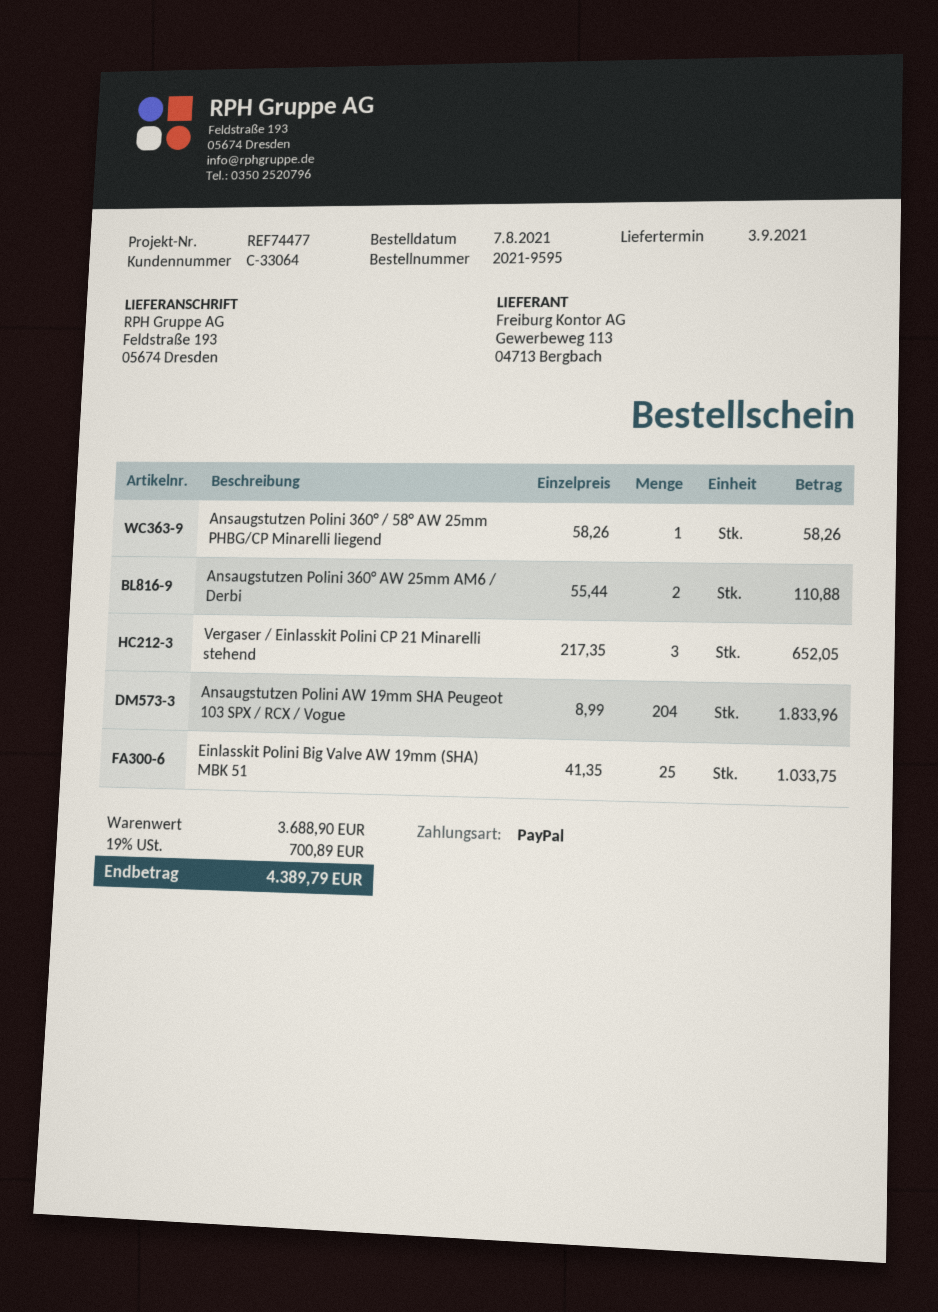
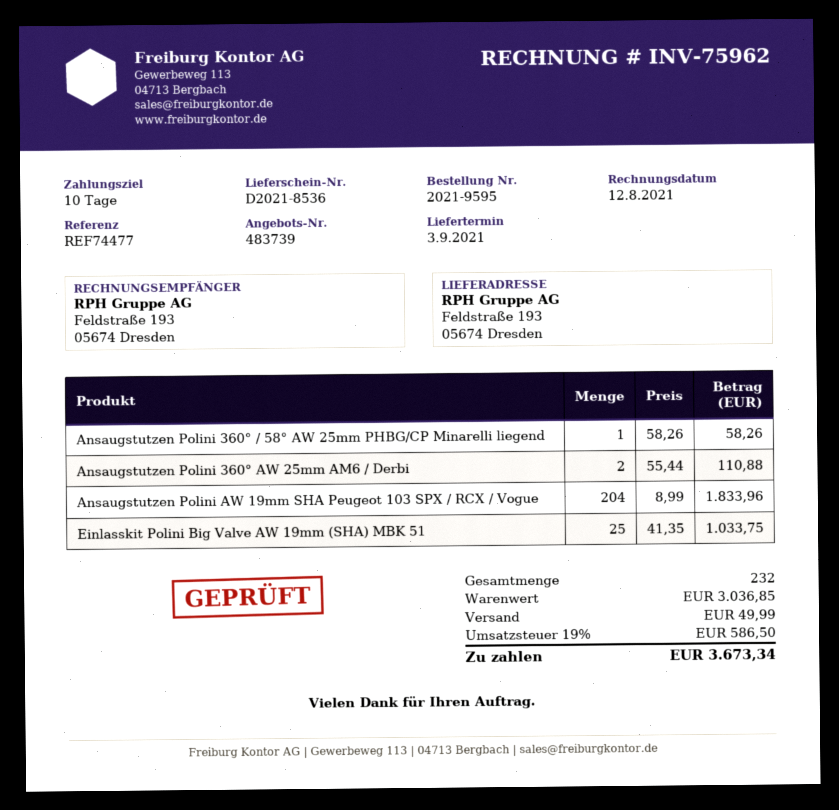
Vergaser / Einlasskit Polini CP 21 Minarelli stehend: 3 x 217.35 = 652.05 -> none
subtotal: 3688.90 -> 3036.85
shipping: none -> 49.99
tax: 19% = 700.89 -> 19% = 586.50
total: 4389.79 -> 3673.34

